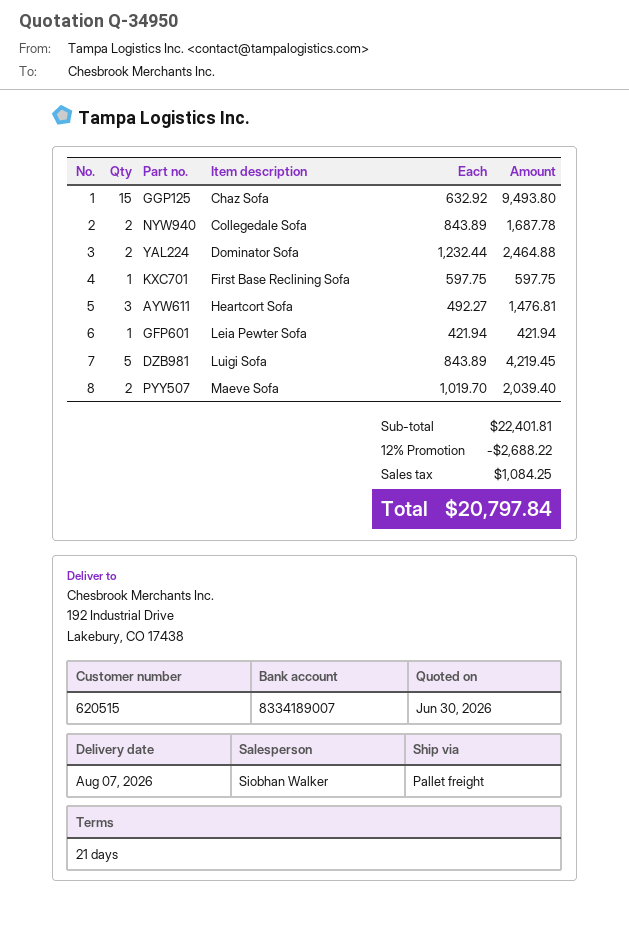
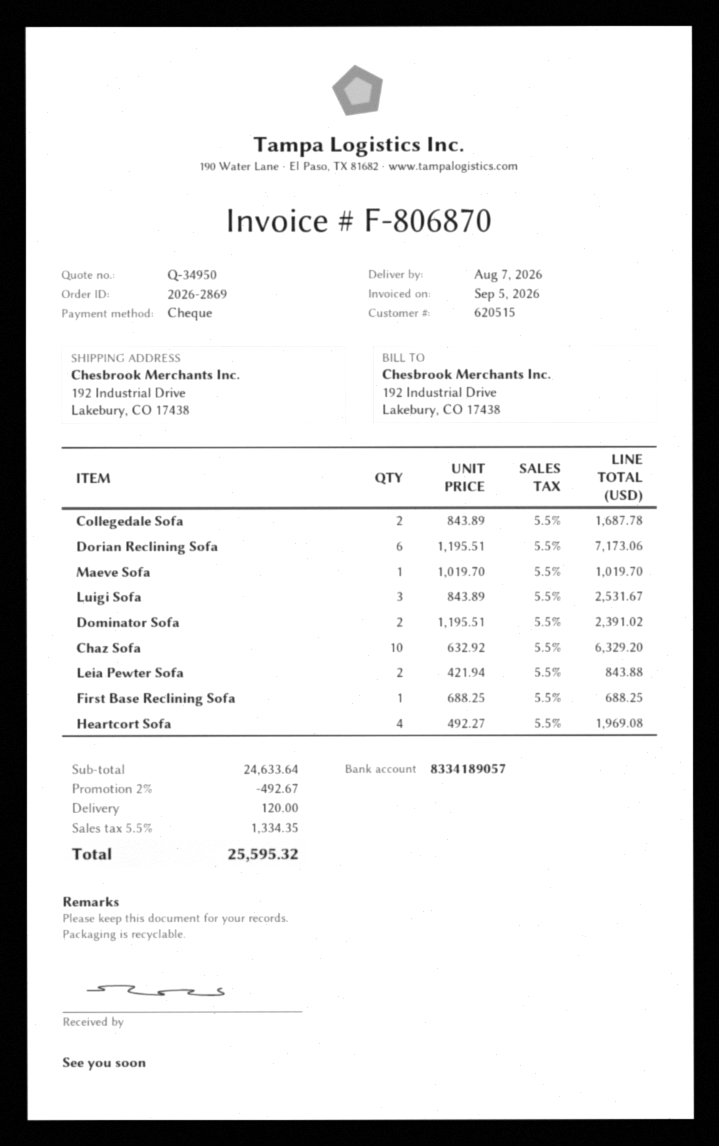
bank account: 8334189007 -> 8334189057
Chaz Sofa: 15 x 632.92 = 9493.80 -> 10 x 632.92 = 6329.20
Dominator Sofa: 2 x 1232.44 = 2464.88 -> 2 x 1195.51 = 2391.02
First Base Reclining Sofa: 1 x 597.75 = 597.75 -> 1 x 688.25 = 688.25
Heartcort Sofa: 3 x 492.27 = 1476.81 -> 4 x 492.27 = 1969.08
Leia Pewter Sofa: 1 x 421.94 = 421.94 -> 2 x 421.94 = 843.88
Luigi Sofa: 5 x 843.89 = 4219.45 -> 3 x 843.89 = 2531.67
Maeve Sofa: 2 x 1019.70 = 2039.40 -> 1 x 1019.70 = 1019.70
Dorian Reclining Sofa: none -> 6 x 1195.51 = 7173.06
subtotal: 22401.81 -> 24633.64
discount: 12% = 2688.22 -> 2% = 492.67
shipping: none -> 120.00
tax: 1084.25 -> 1334.35
total: 20797.84 -> 25595.32

